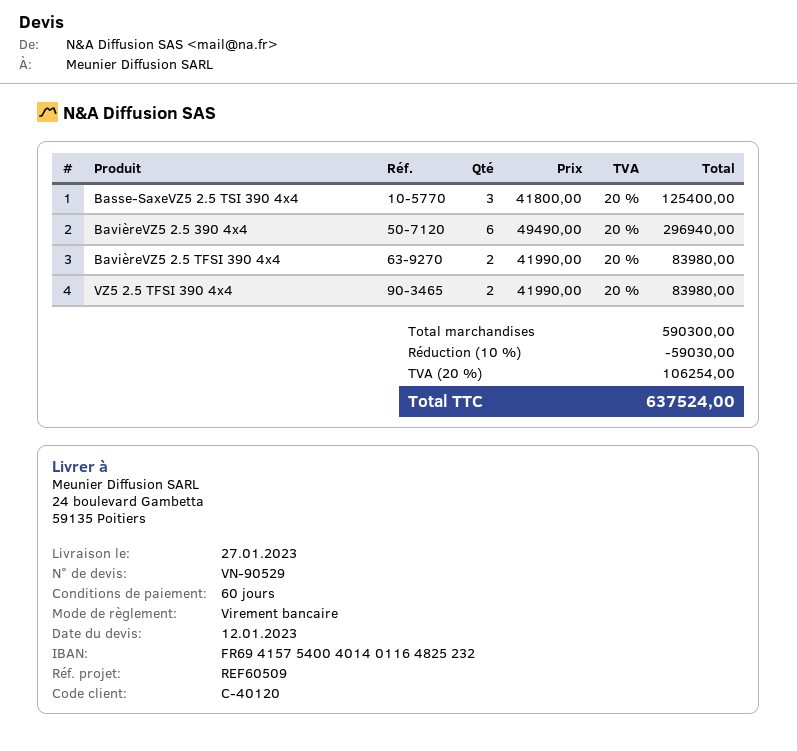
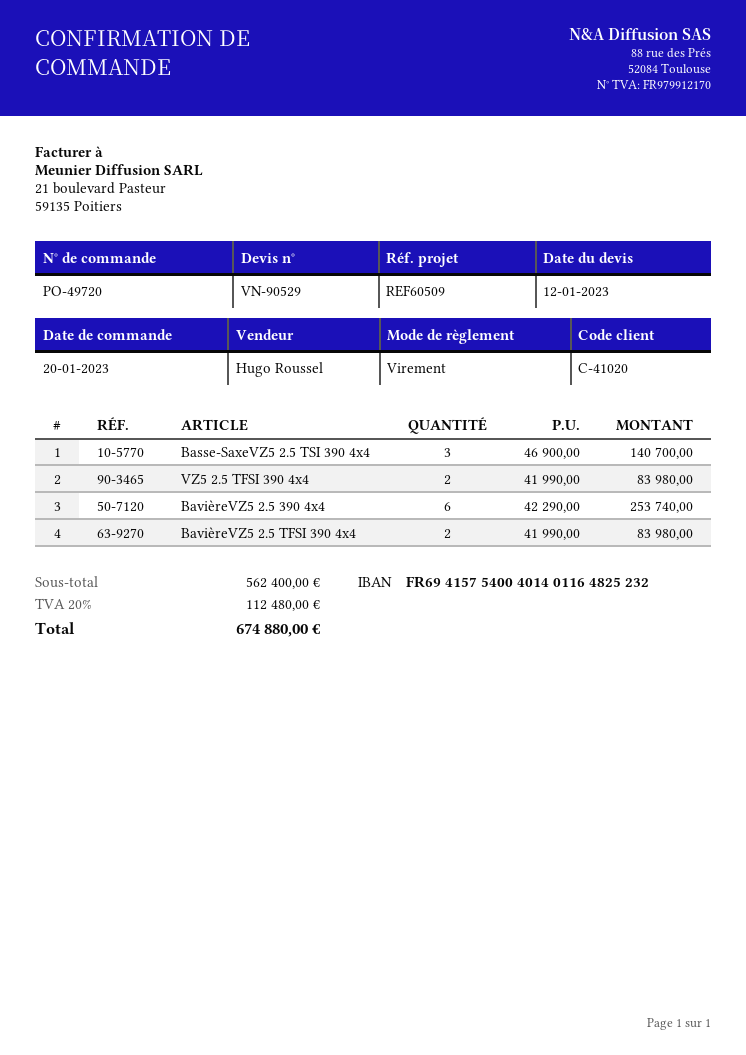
customer number: C-40120 -> C-41020
Basse-SaxeVZ5 2.5 TSI 390 4x4: 3 x 41800.00 = 125400.00 -> 3 x 46900.00 = 140700.00
BavièreVZ5 2.5 390 4x4: 6 x 49490.00 = 296940.00 -> 6 x 42290.00 = 253740.00
subtotal: 590300.00 -> 562400.00
discount: 10% = 59030.00 -> none
tax: 20% = 106254.00 -> 20% = 112480.00
total: 637524.00 -> 674880.00

